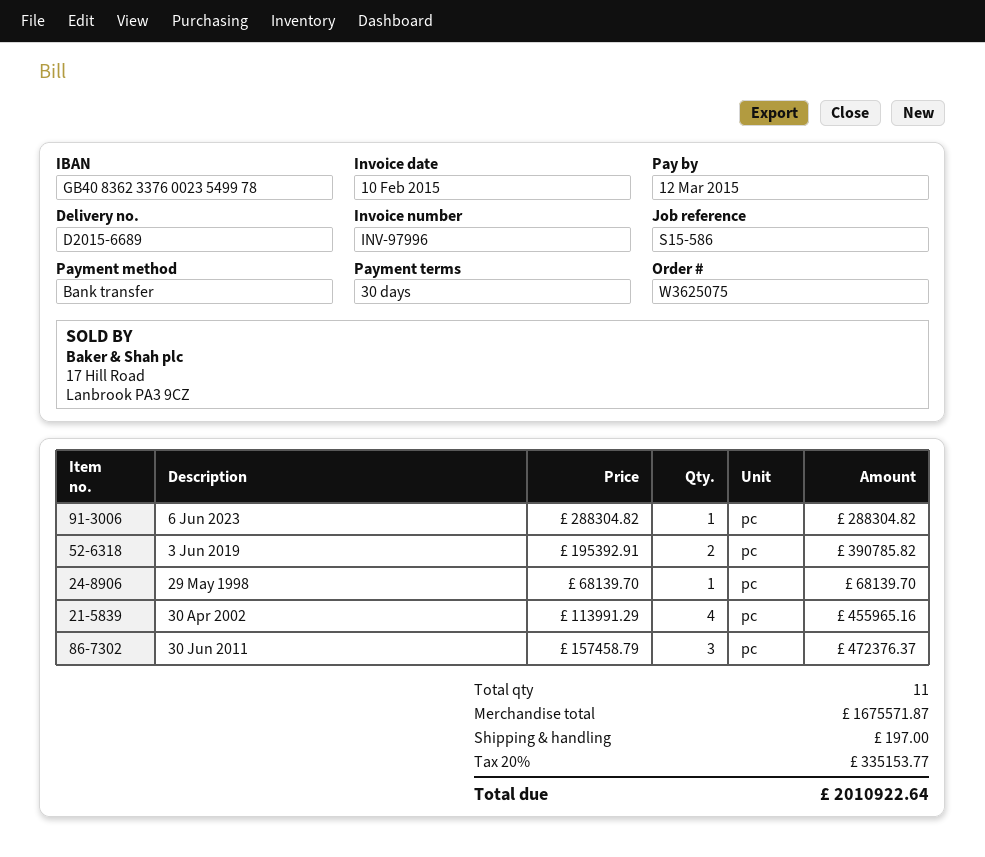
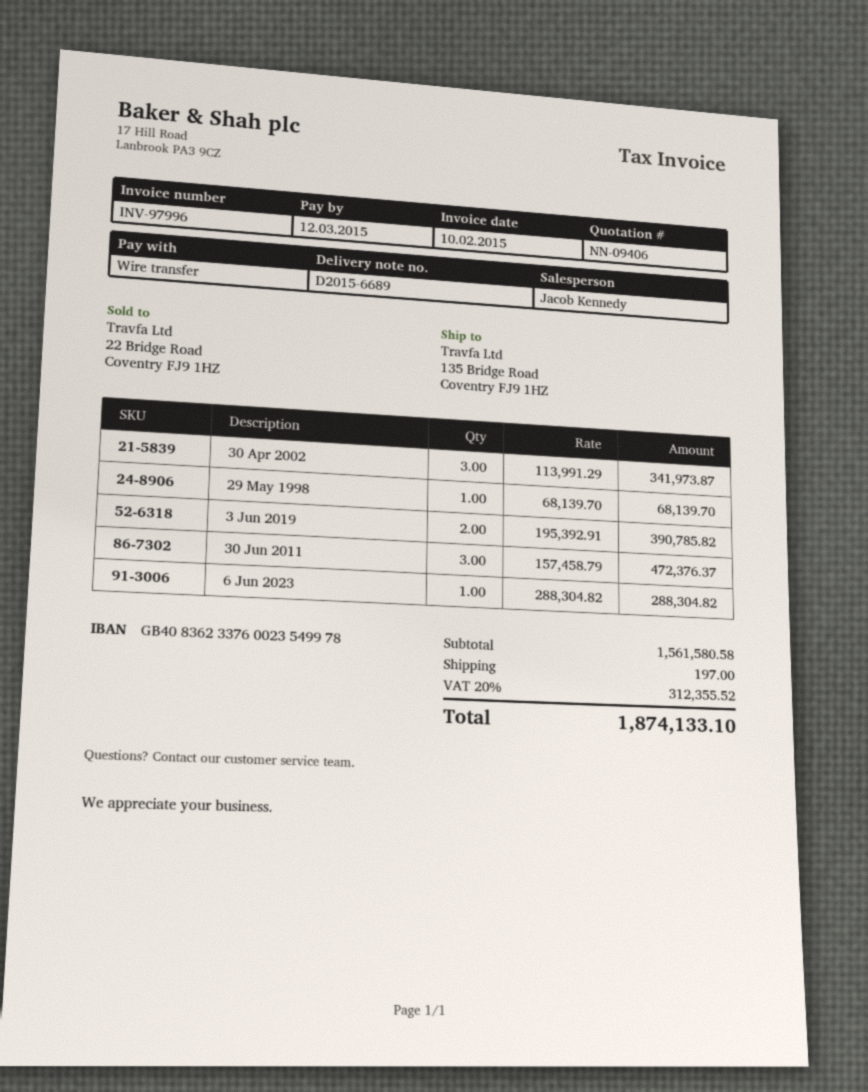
30 Apr 2002: 4 x 113991.29 = 455965.16 -> 3 x 113991.29 = 341973.87
subtotal: 1675571.87 -> 1561580.58
tax: 20% = 335153.77 -> 20% = 312355.52
total: 2010922.64 -> 1874133.10

